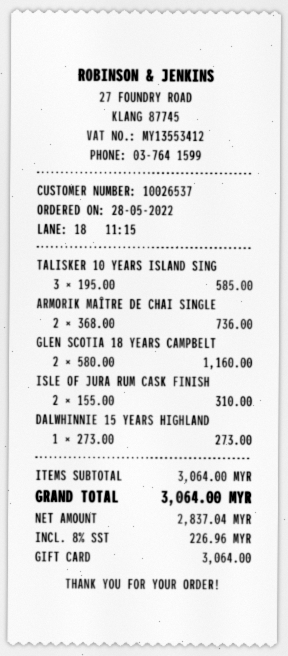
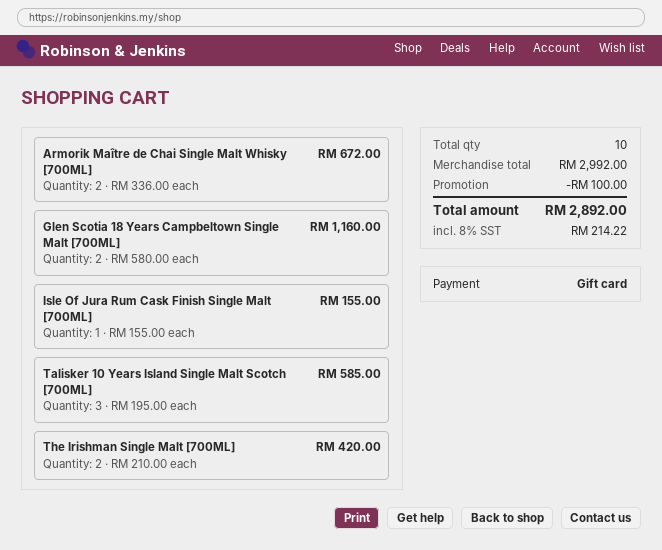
ARMORIK MAÎTRE DE CHAI SINGLE: 2 x 368.00 = 736.00 -> 2 x 336.00 = 672.00
ISLE OF JURA RUM CASK FINISH: 2 x 155.00 = 310.00 -> 1 x 155.00 = 155.00
DALWHINNIE 15 YEARS HIGHLAND: 1 x 273.00 = 273.00 -> none
The Irishman Single Malt [700ML]: none -> 2 x 210.00 = 420.00
subtotal: 3064.00 -> 2992.00
discount: none -> 100.00
tax: 8% = 226.96 -> 8% = 214.22
total: 3064.00 -> 2892.00

